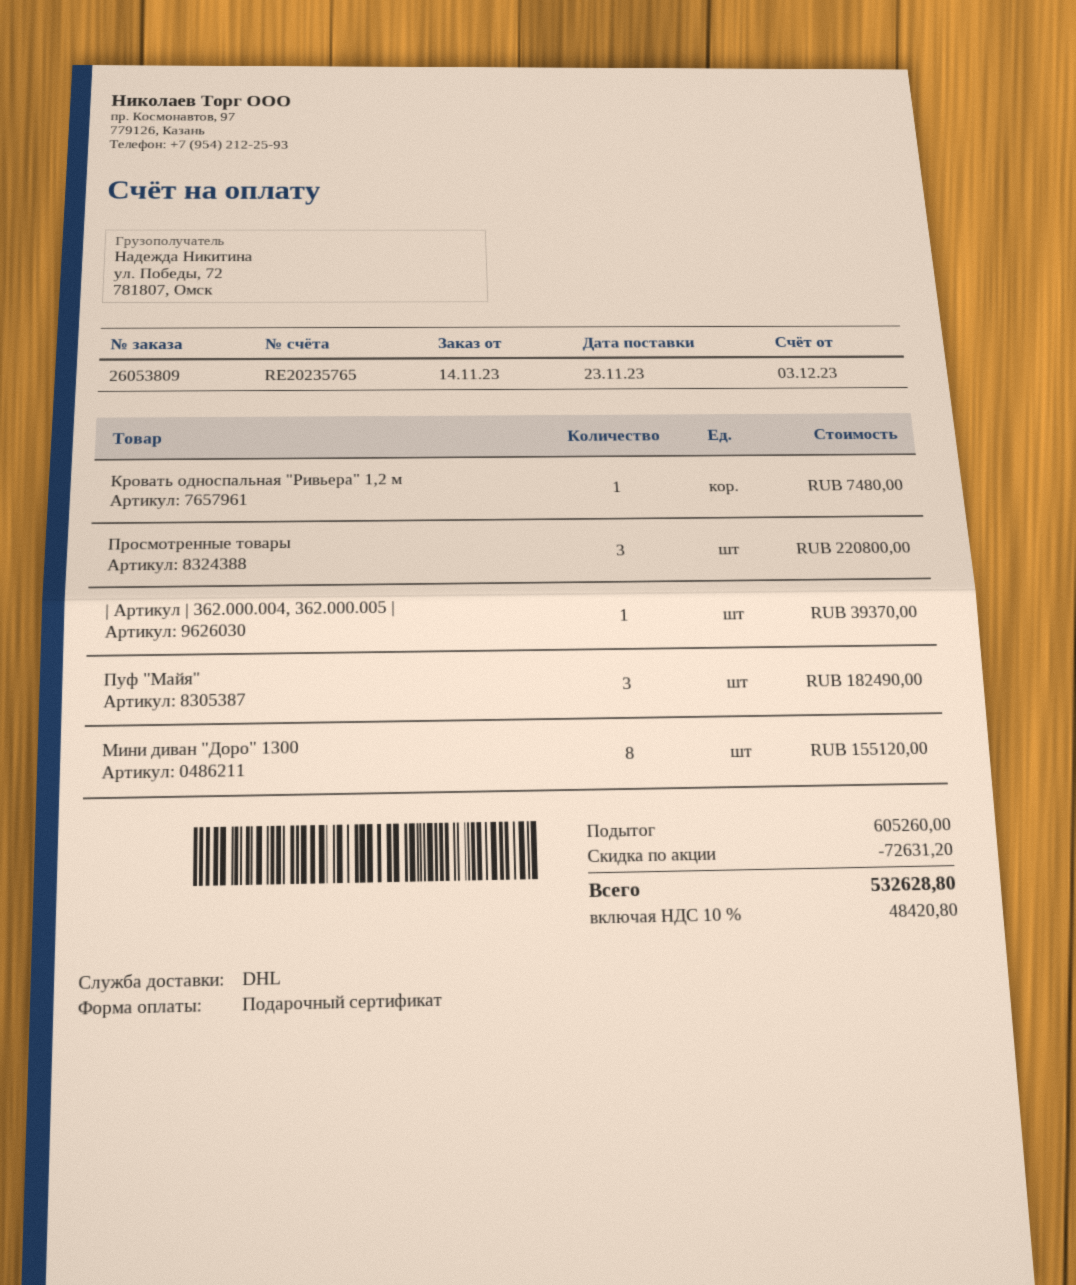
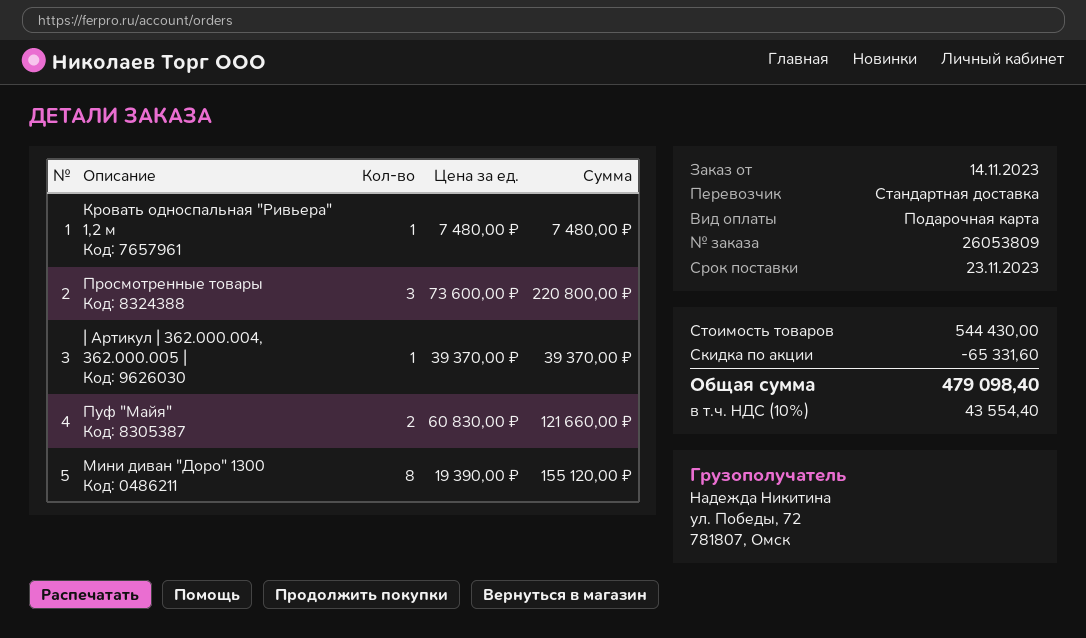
shipping method: DHL -> standard
Пуф "Майя": 3 for 182490.00 -> 2 for 121660.00
subtotal: 605260.00 -> 544430.00
discount: 72631.20 -> 65331.60
tax: 10% = 48420.80 -> 10% = 43554.40
total: 532628.80 -> 479098.40

